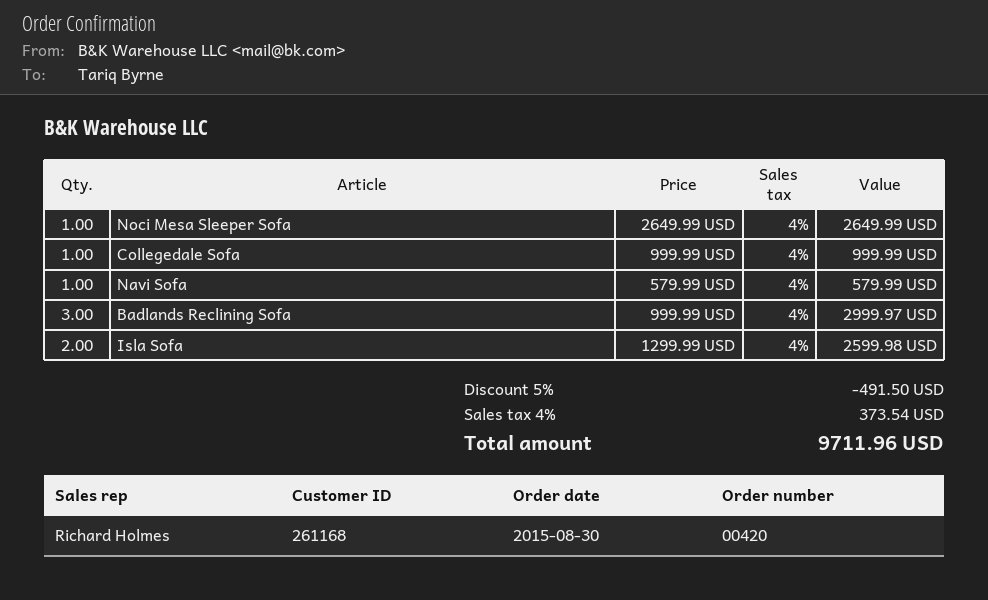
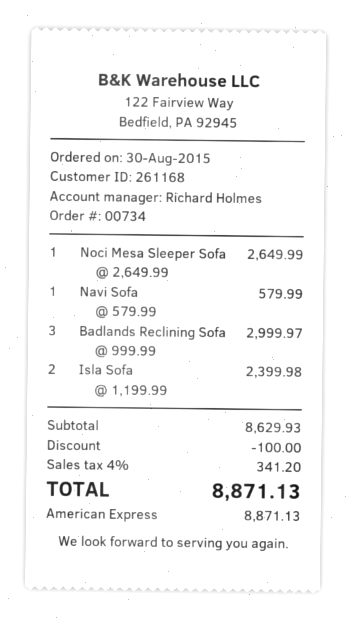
order number: 00420 -> 00734
Collegedale Sofa: 1 x 999.99 = 999.99 -> none
Isla Sofa: 2 x 1299.99 = 2599.98 -> 2 x 1199.99 = 2399.98
discount: 491.50 -> 100.00
tax: 4% = 373.54 -> 4% = 341.20
total: 9711.96 -> 8871.13

